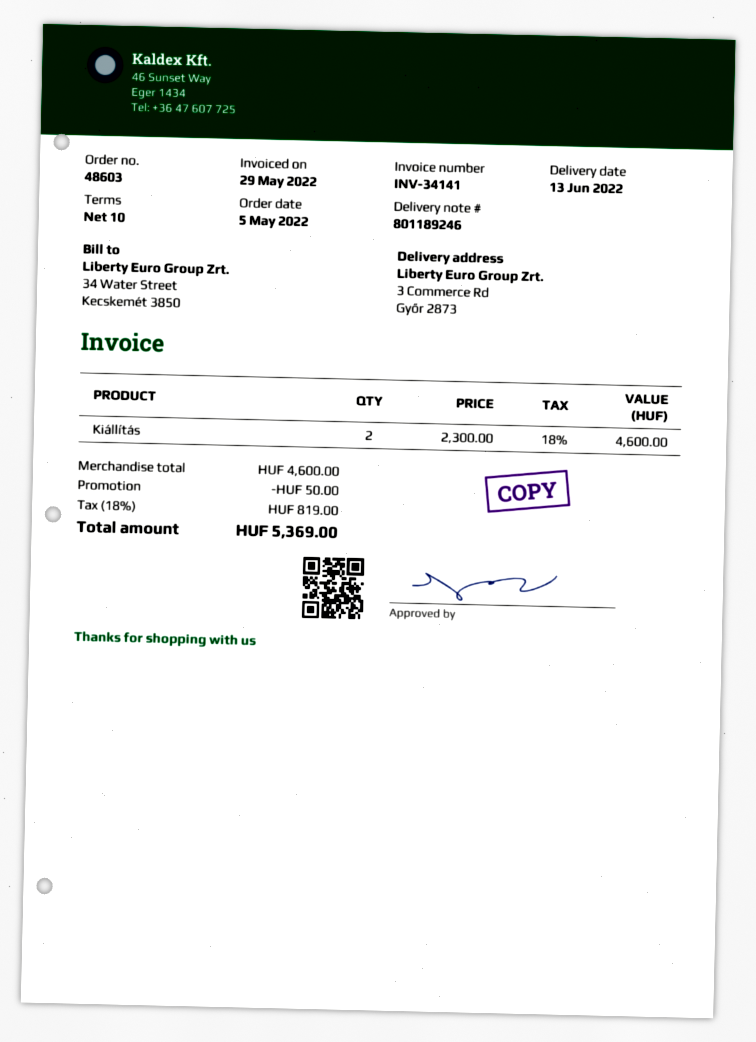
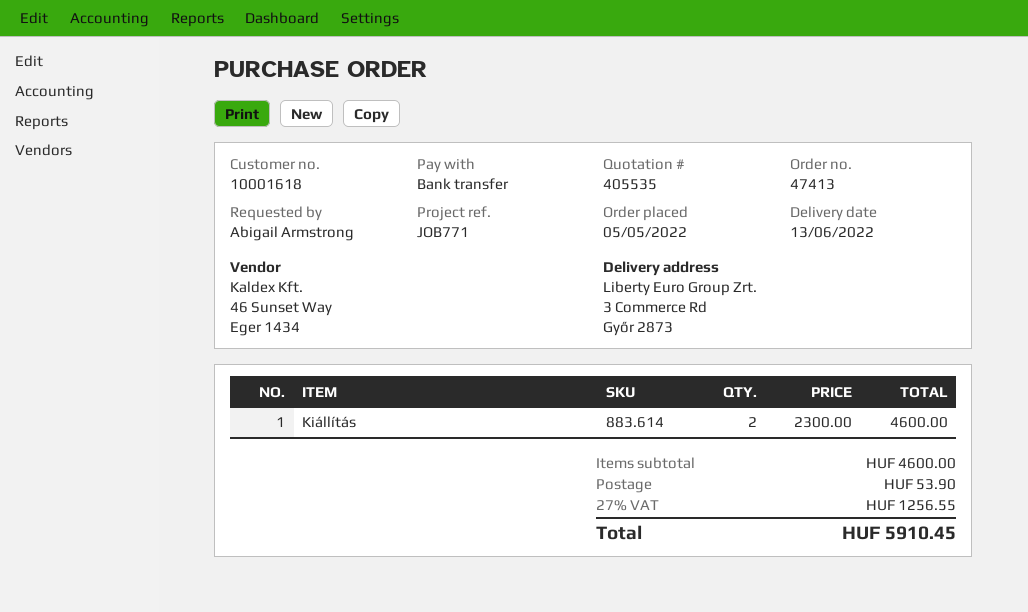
order number: 48603 -> 47413
discount: 50.00 -> none
shipping: none -> 53.90
tax: 18% = 819.00 -> 27% = 1256.55
total: 5369.00 -> 5910.45

